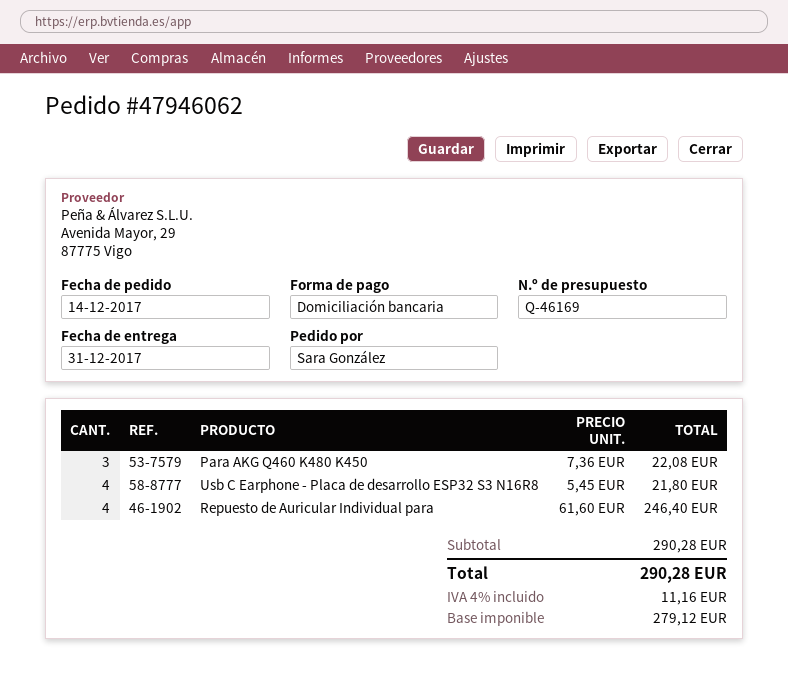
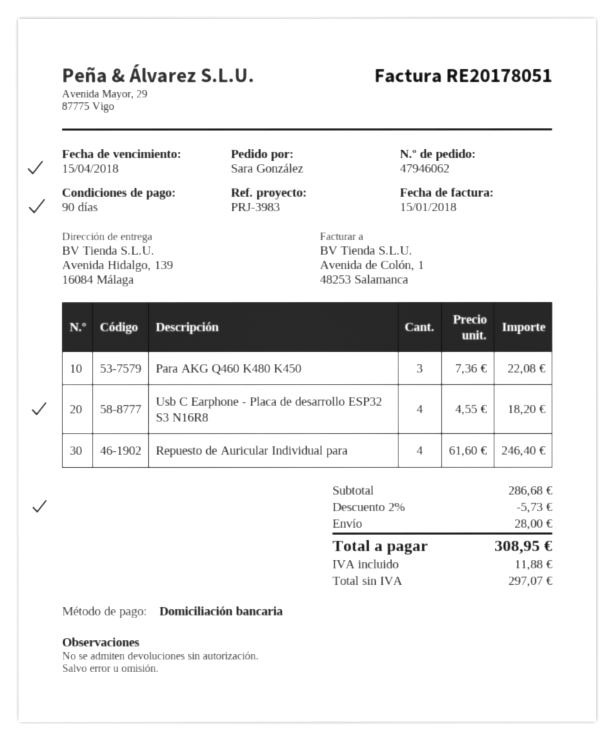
Usb C Earphone - Placa de desarrollo ESP32 S3 N16R8: 4 x 5.45 = 21.80 -> 4 x 4.55 = 18.20
subtotal: 290.28 -> 286.68
discount: none -> 2% = 5.73
shipping: none -> 28.00
net: 279.12 -> 297.07
tax: 11.16 -> 11.88
total: 290.28 -> 308.95

